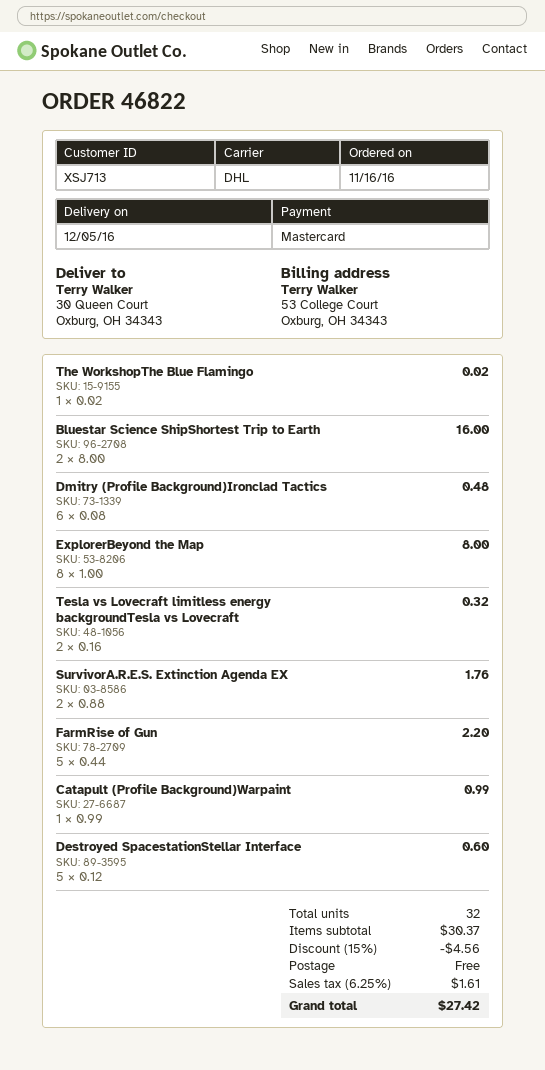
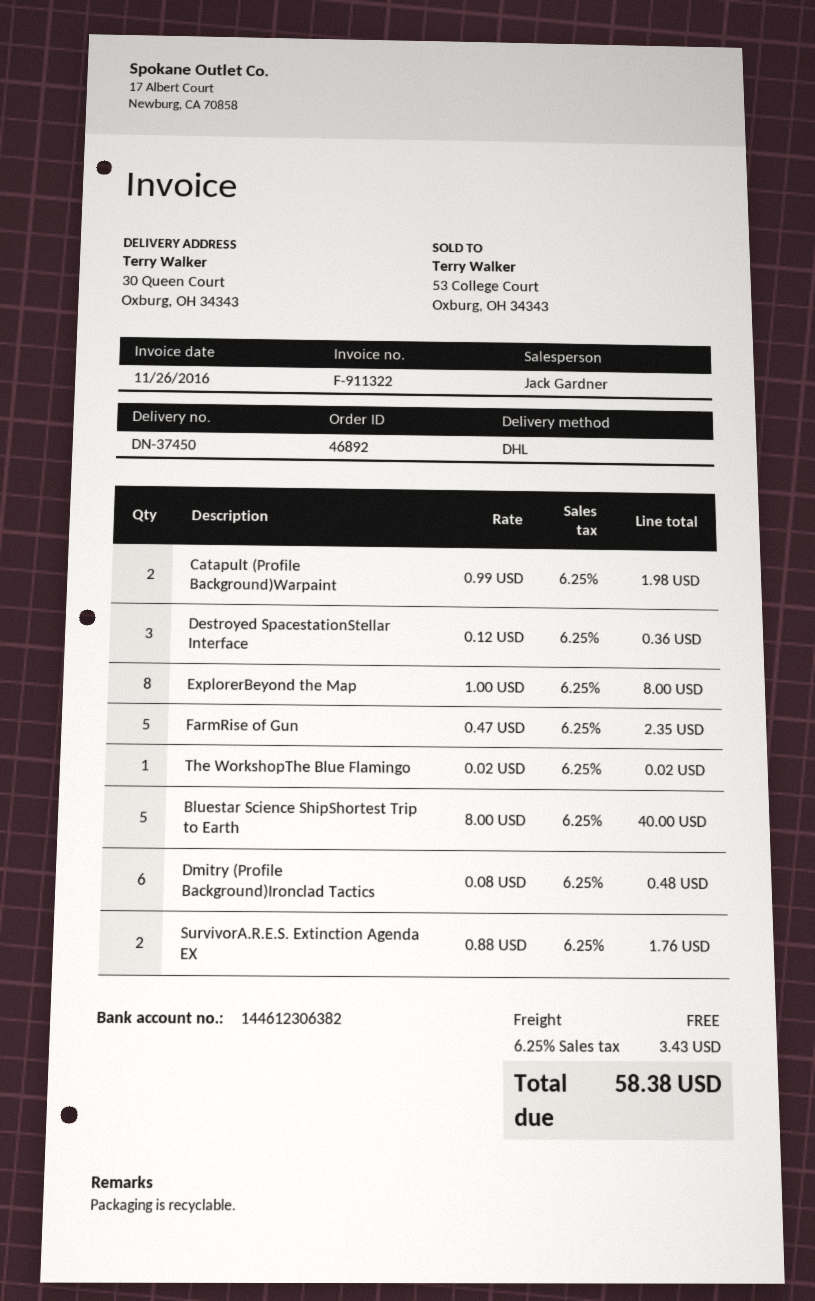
order number: 46822 -> 46892
Bluestar Science ShipShortest Trip to Earth: 2 x 8.00 = 16.00 -> 5 x 8.00 = 40.00
Tesla vs Lovecraft limitless energy backgroundTesla vs Lovecraft: 2 x 0.16 = 0.32 -> none
FarmRise of Gun: 5 x 0.44 = 2.20 -> 5 x 0.47 = 2.35
Catapult (Profile Background)Warpaint: 1 x 0.99 = 0.99 -> 2 x 0.99 = 1.98
Destroyed SpacestationStellar Interface: 5 x 0.12 = 0.60 -> 3 x 0.12 = 0.36
discount: 15% = 4.56 -> none
tax: 6.25% = 1.61 -> 6.25% = 3.43
total: 27.42 -> 58.38

